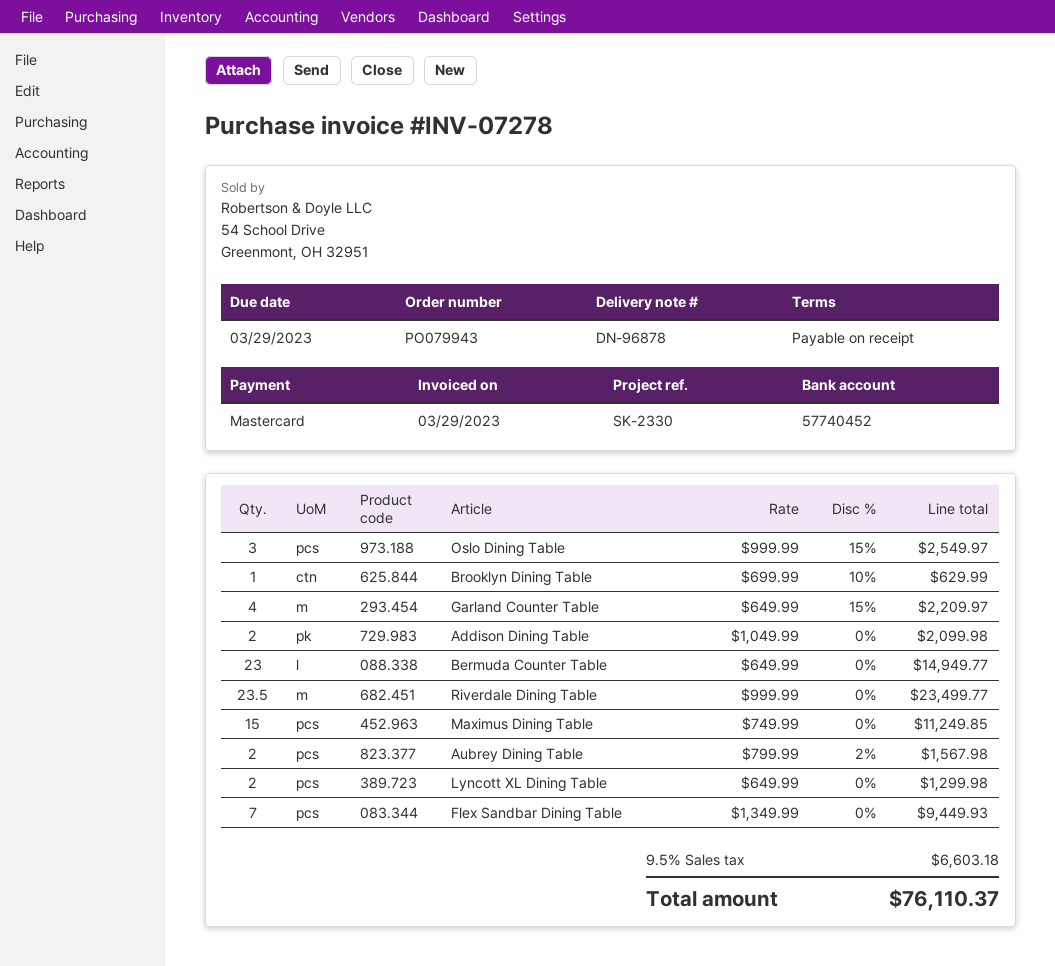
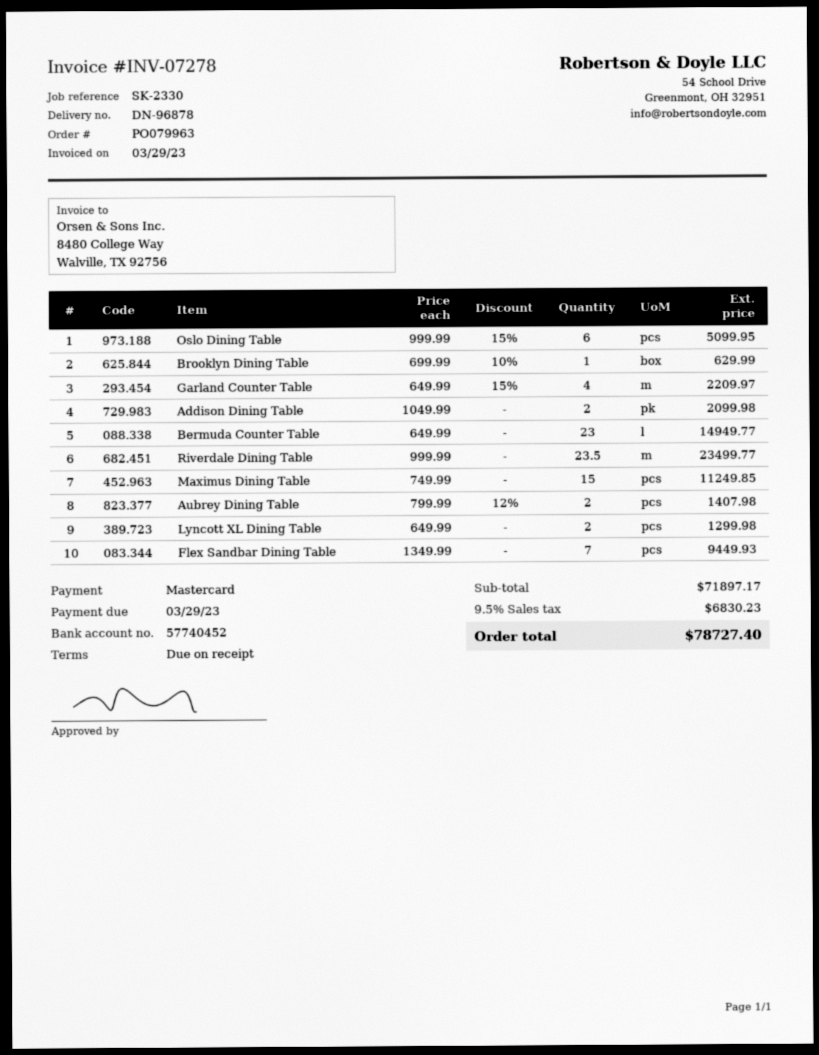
order number: PO079943 -> PO079963
Oslo Dining Table: 3 x 999.99 - 15% = 2549.97 -> 6 x 999.99 - 15% = 5099.95
Aubrey Dining Table: 2 x 799.99 - 2% = 1567.98 -> 2 x 799.99 - 12% = 1407.98
tax: 9.5% = 6603.18 -> 9.5% = 6830.23
total: 76110.37 -> 78727.40

